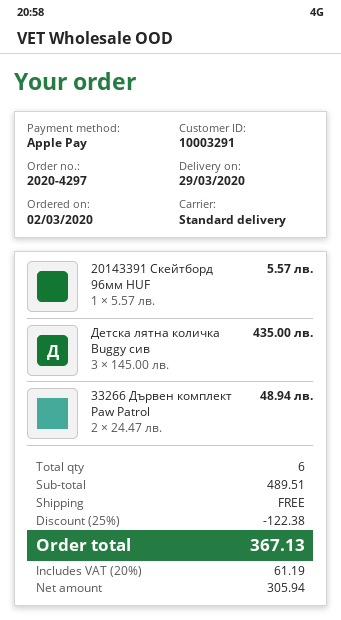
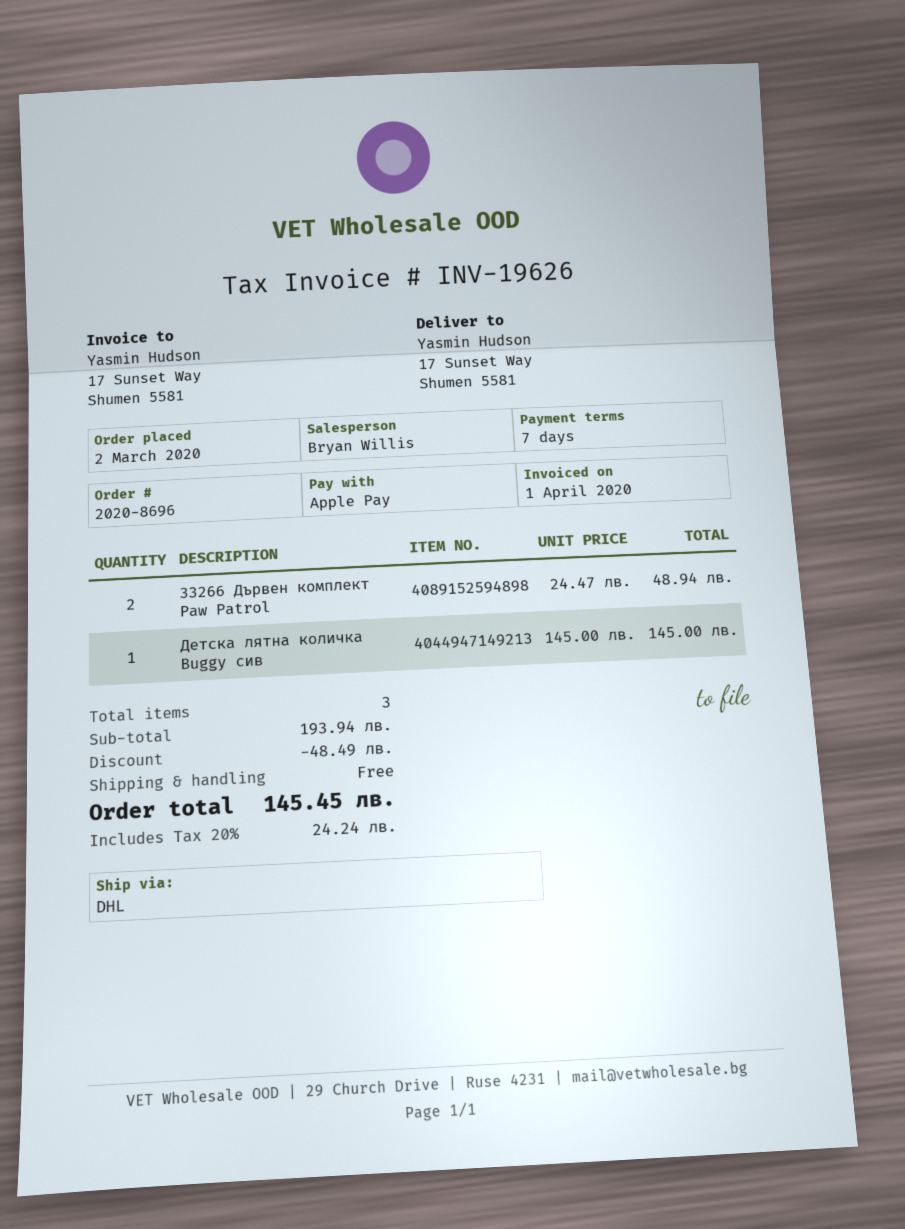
order number: 2020-4297 -> 2020-8696
shipping method: standard -> DHL
20143391 Скейтборд 96мм HUF: 1 x 5.57 = 5.57 -> none
Детска лятна количка Buggy сив: 3 x 145.00 = 435.00 -> 1 x 145.00 = 145.00
total quantity: 6 -> 3
subtotal: 489.51 -> 193.94
discount: 122.38 -> 48.49
tax: 20% = 61.19 -> 20% = 24.24
total: 367.13 -> 145.45

